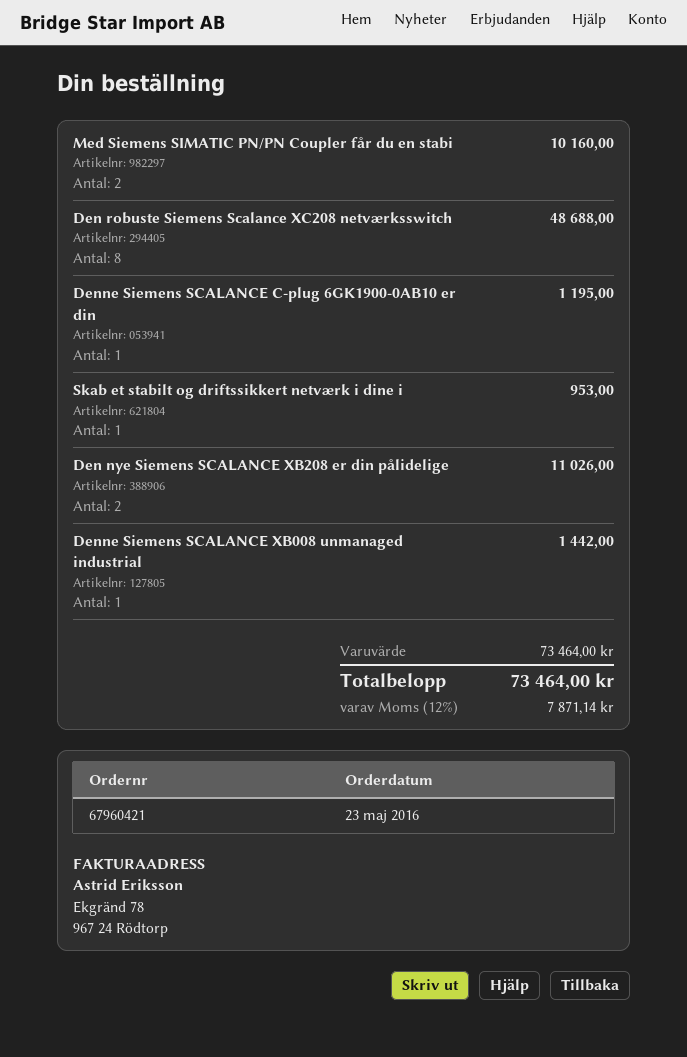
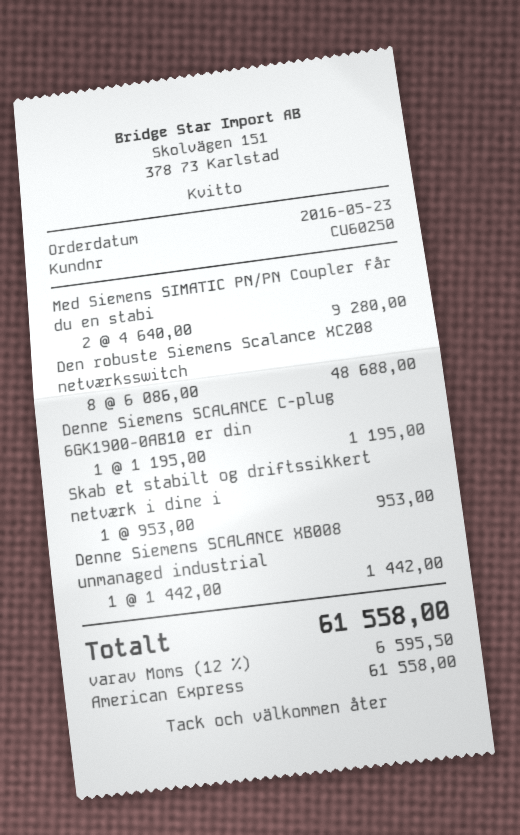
Med Siemens SIMATIC PN/PN Coupler får du en stabi: 2 for 10160.00 -> 2 for 9280.00
Den nye Siemens SCALANCE XB208 er din pålidelige: 2 for 11026.00 -> none
tax: 12% = 7871.14 -> 12% = 6595.50
total: 73464.00 -> 61558.00

